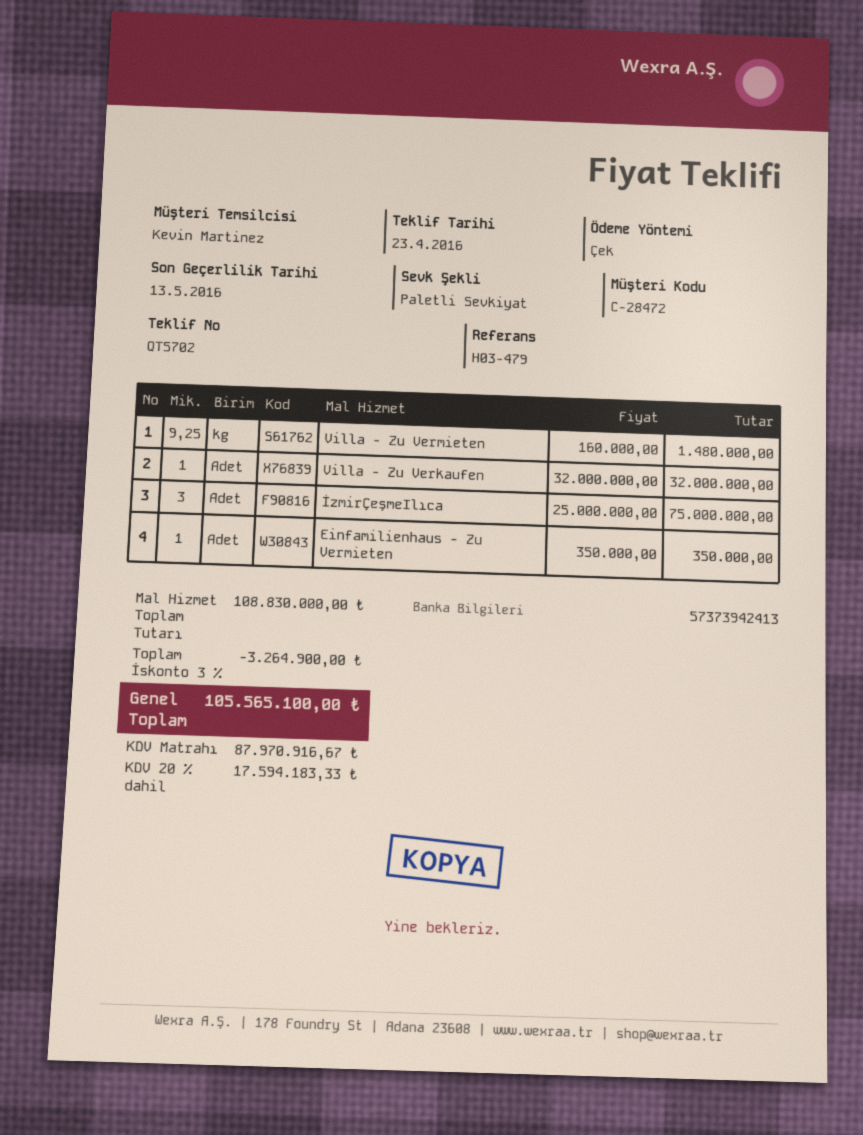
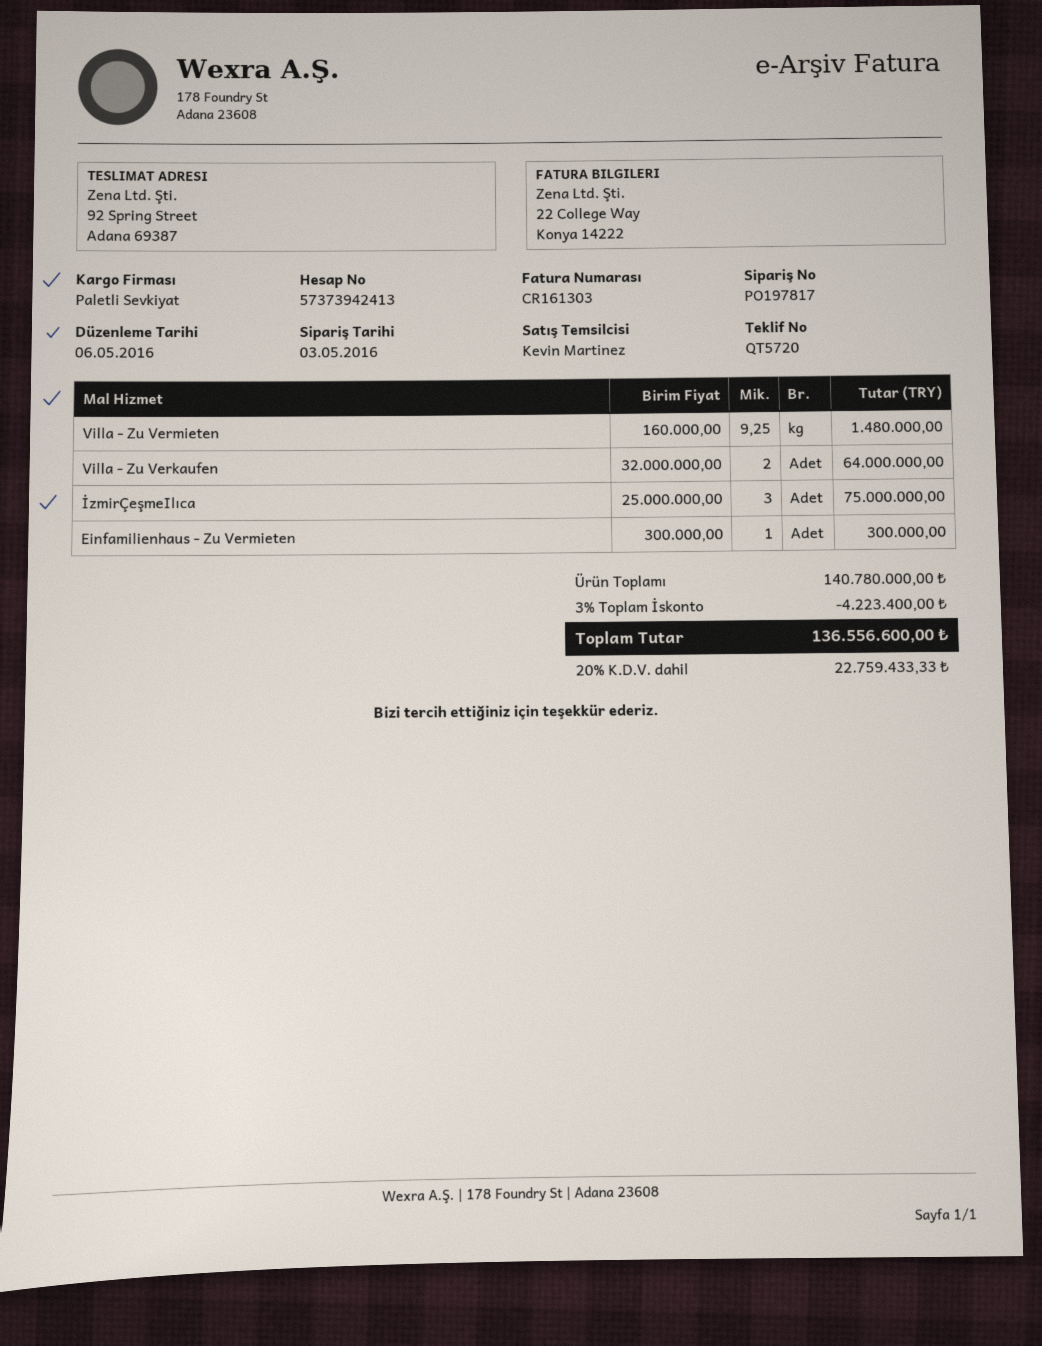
quote number: QT5702 -> QT5720
Villa - Zu Verkaufen: 1 x 32000000.00 = 32000000.00 -> 2 x 32000000.00 = 64000000.00
Einfamilienhaus - Zu Vermieten: 1 x 350000.00 = 350000.00 -> 1 x 300000.00 = 300000.00
subtotal: 108830000.00 -> 140780000.00
discount: 3% = 3264900.00 -> 3% = 4223400.00
tax: 20% = 17594183.33 -> 20% = 22759433.33
total: 105565100.00 -> 136556600.00

